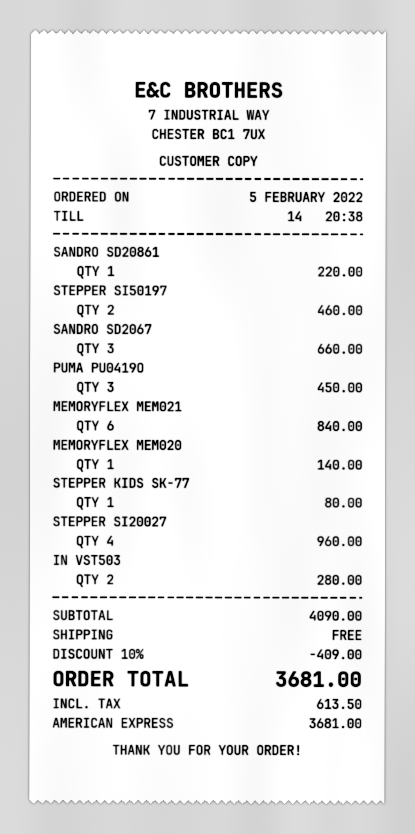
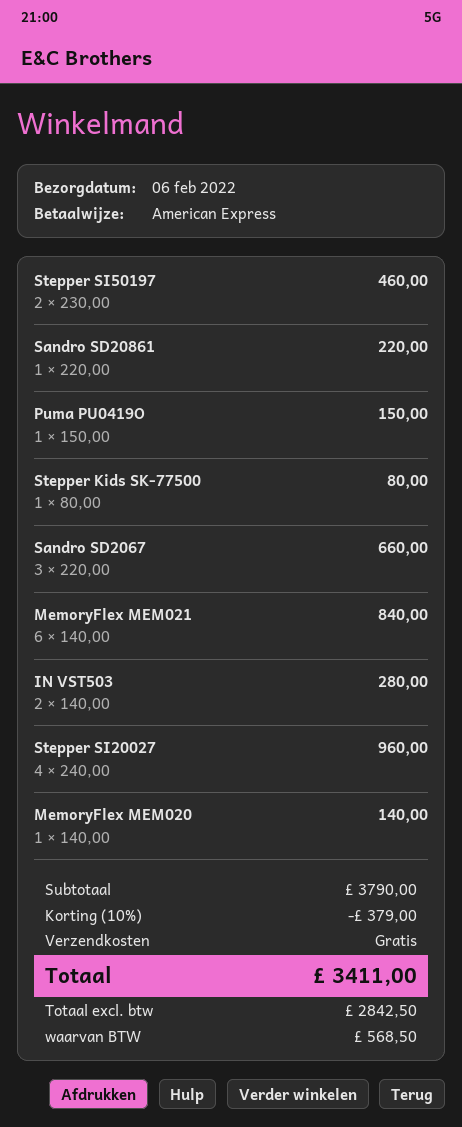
PUMA PU0419O: 3 for 450.00 -> 1 for 150.00
subtotal: 4090.00 -> 3790.00
discount: 10% = 409.00 -> 10% = 379.00
tax: 613.50 -> 568.50
total: 3681.00 -> 3411.00

